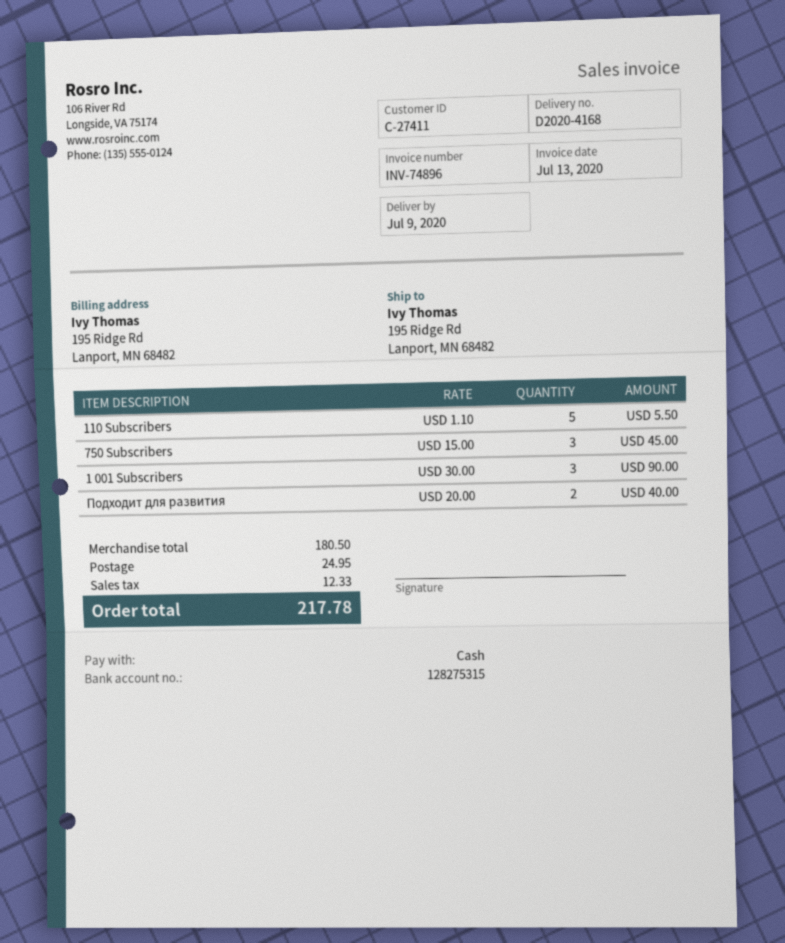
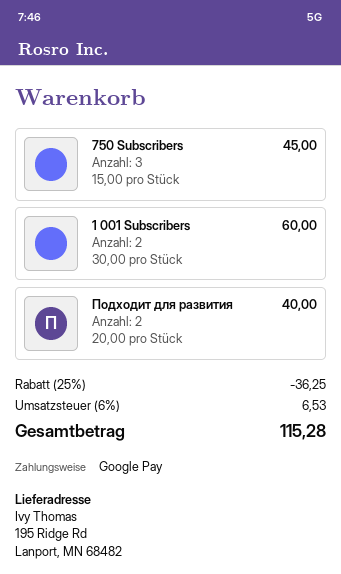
payment method: cash -> Google Pay
110 Subscribers: 5 x 1.10 = 5.50 -> none
1 001 Subscribers: 3 x 30.00 = 90.00 -> 2 x 30.00 = 60.00
discount: none -> 25% = 36.25
shipping: 24.95 -> none
tax: 12.33 -> 6.53
total: 217.78 -> 115.28

